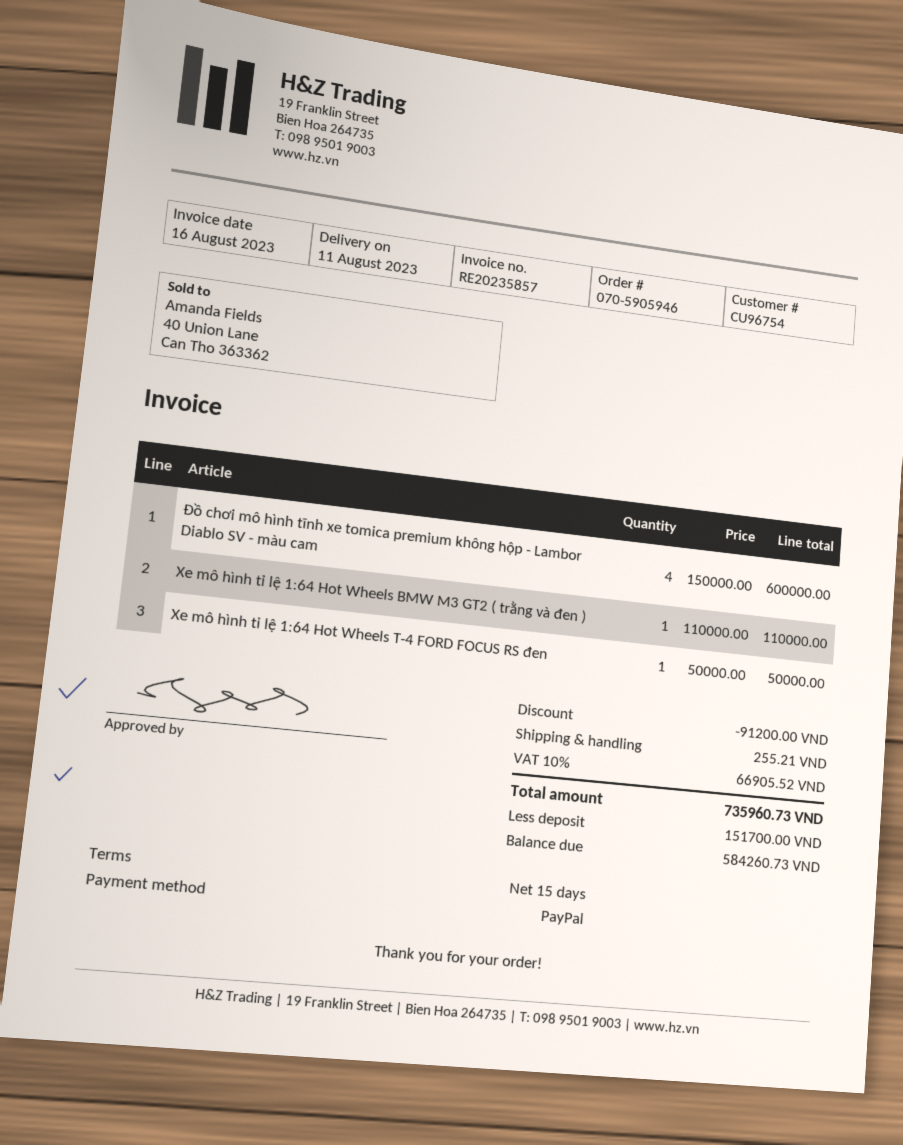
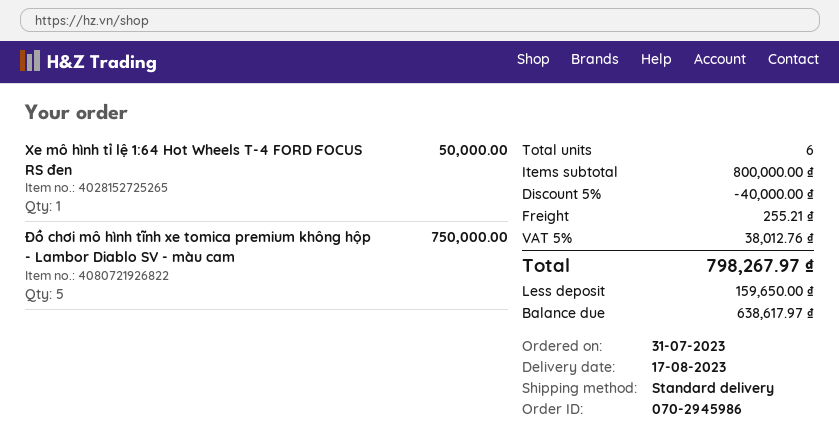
order number: 070-5905946 -> 070-2945986
delivery date: 2023-08-11 -> 2023-08-17
Đồ chơi mô hình tĩnh xe tomica premium không hộp - Lambor Diablo SV - màu cam: 4 for 600000.00 -> 5 for 750000.00
Xe mô hình tỉ lệ 1:64 Hot Wheels BMW M3 GT2 ( trằng và đen ): 1 for 110000.00 -> none
discount: 91200.00 -> 40000.00
tax: 10% = 66905.52 -> 5% = 38012.76
total: 735960.73 -> 798267.97
deposit: 151700.00 -> 159650.00
balance: 584260.73 -> 638617.97

